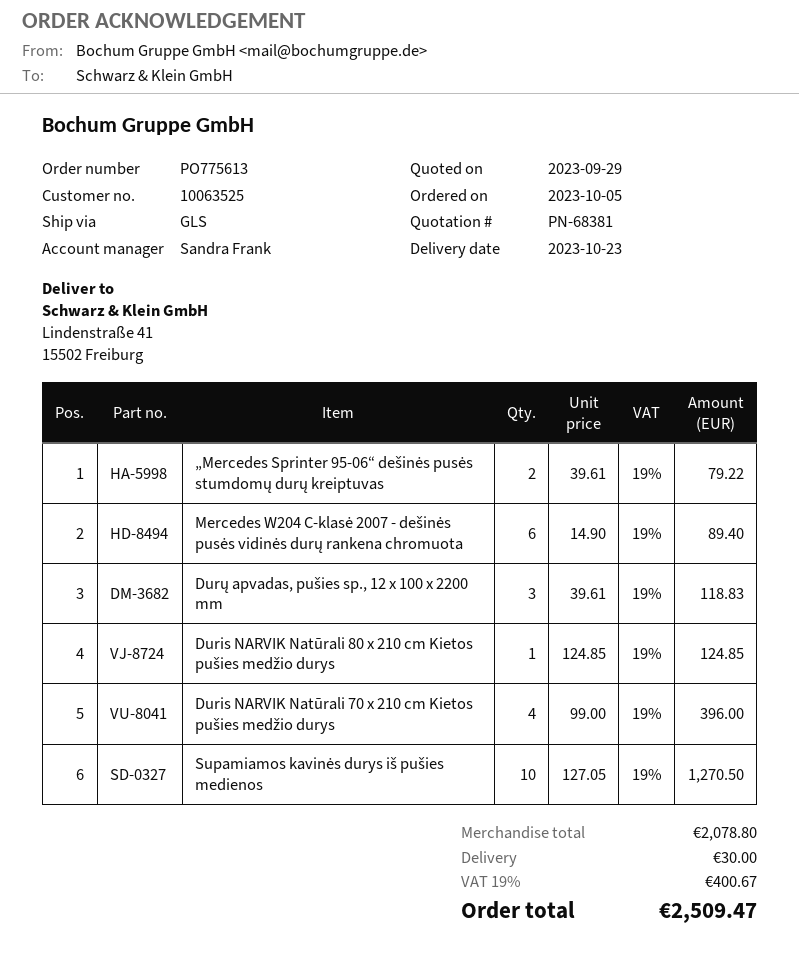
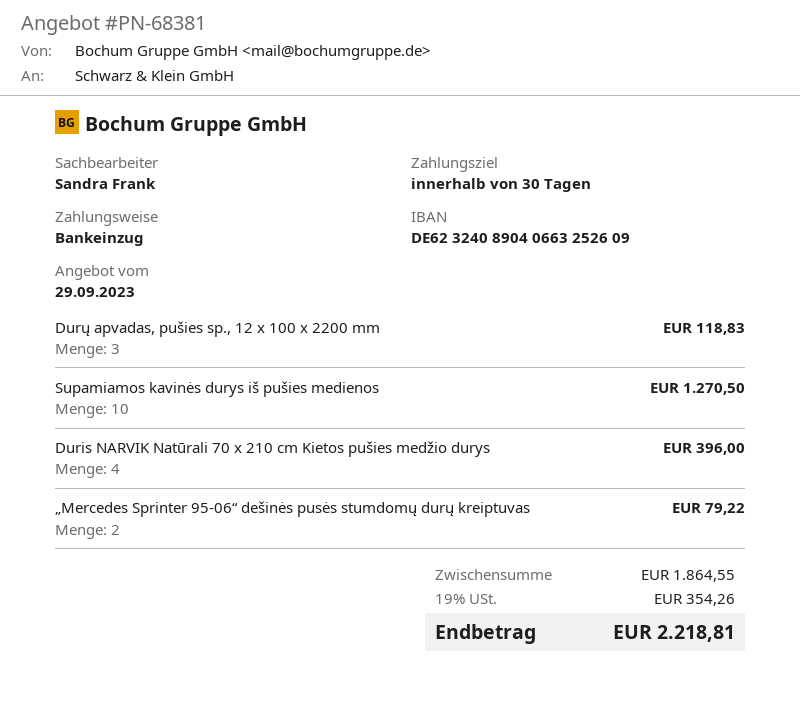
Mercedes W204 C-klasė 2007 - dešinės pusės vidinės durų rankena chromuota: 6 for 89.40 -> none
Duris NARVIK Natūrali 80 x 210 cm Kietos pušies medžio durys: 1 for 124.85 -> none
subtotal: 2078.80 -> 1864.55
shipping: 30.00 -> none
tax: 19% = 400.67 -> 19% = 354.26
total: 2509.47 -> 2218.81

